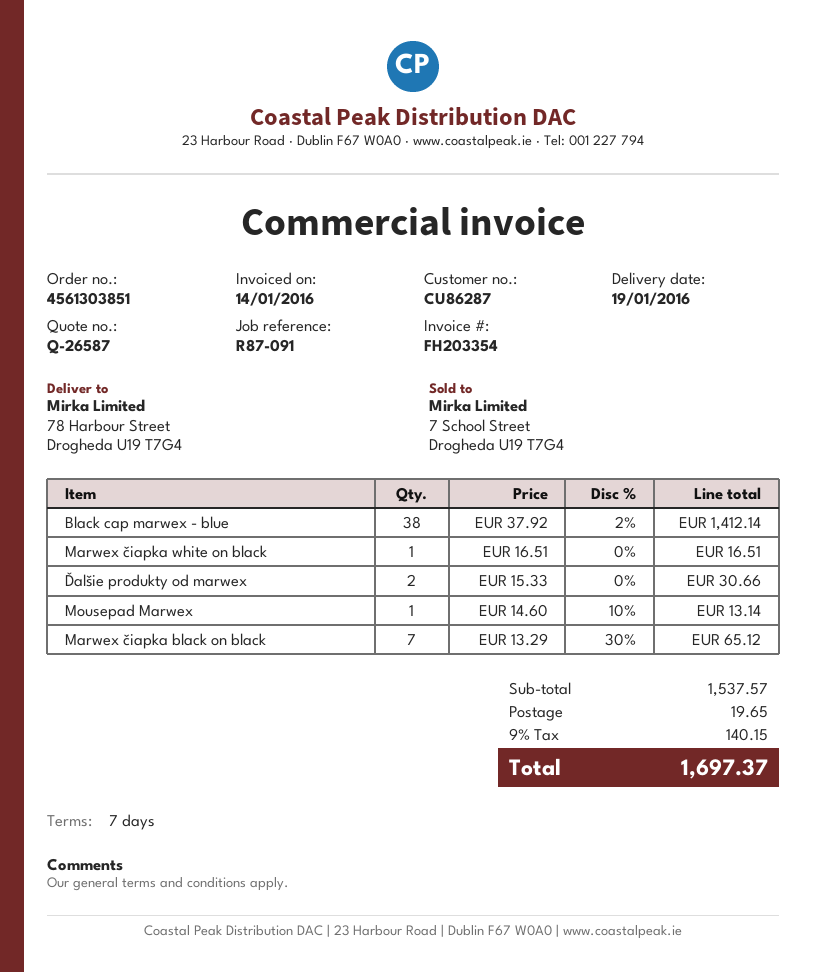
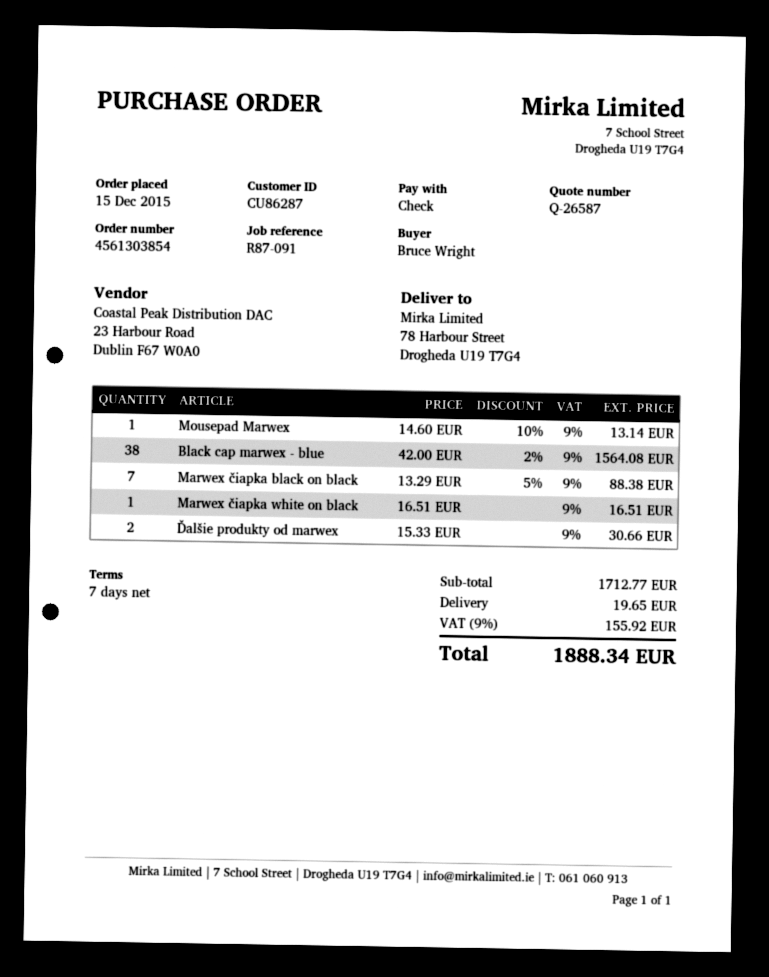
order number: 4561303851 -> 4561303854
Black cap marwex - blue: 38 x 37.92 - 2% = 1412.14 -> 38 x 42.00 - 2% = 1564.08
Marwex čiapka black on black: 7 x 13.29 - 30% = 65.12 -> 7 x 13.29 - 5% = 88.38
subtotal: 1537.57 -> 1712.77
tax: 9% = 140.15 -> 9% = 155.92
total: 1697.37 -> 1888.34

